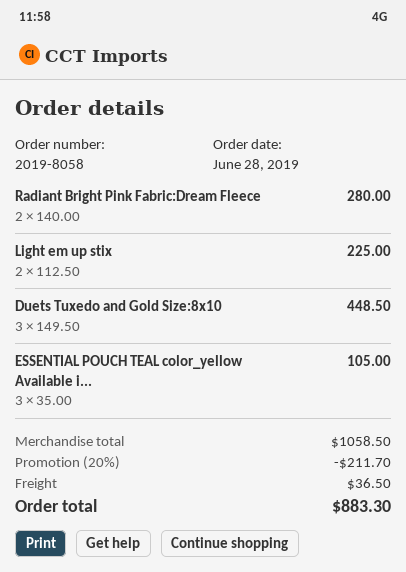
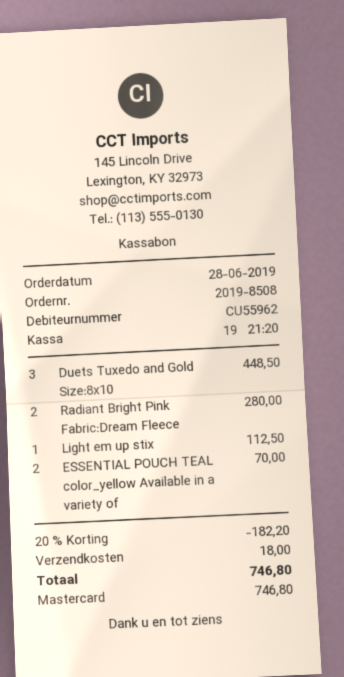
order number: 2019-8058 -> 2019-8508
Light em up stix: 2 for 225.00 -> 1 for 112.50
ESSENTIAL POUCH TEAL color_yellow Available i...: 3 for 105.00 -> 2 for 70.00
discount: 20% = 211.70 -> 20% = 182.20
shipping: 36.50 -> 18.00
total: 883.30 -> 746.80

